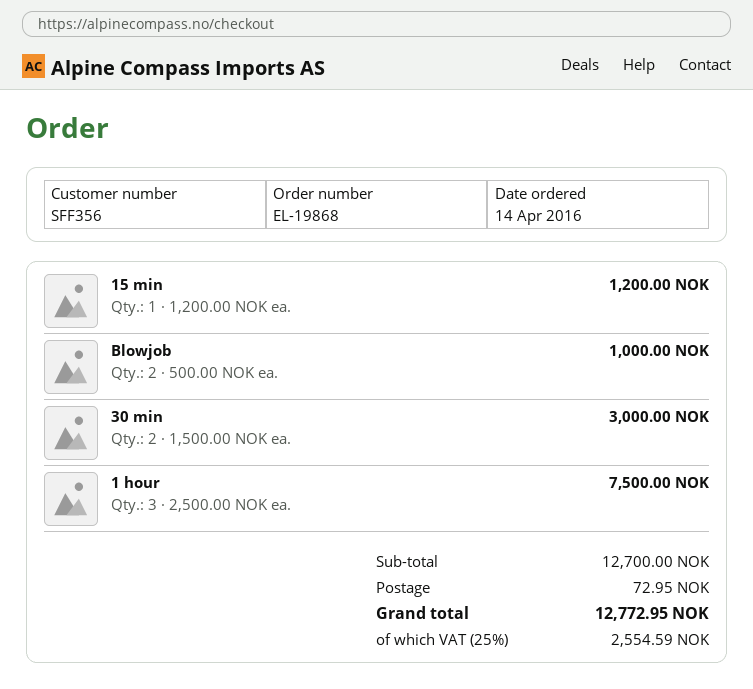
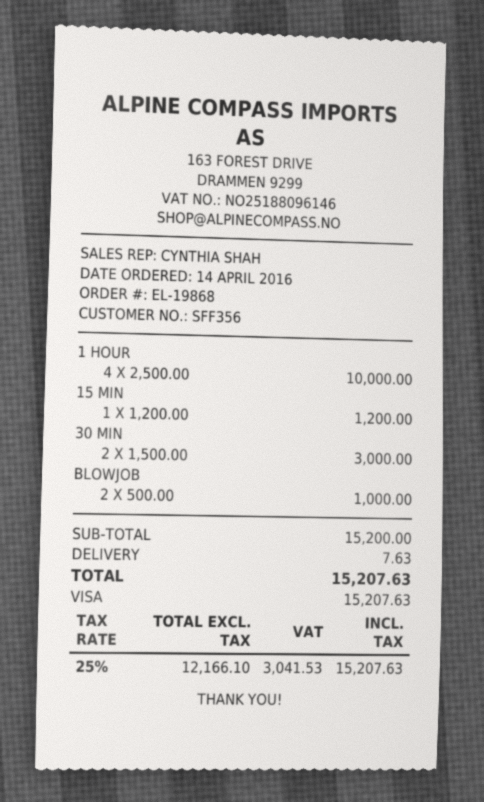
1 hour: 3 x 2500.00 = 7500.00 -> 4 x 2500.00 = 10000.00
subtotal: 12700.00 -> 15200.00
shipping: 72.95 -> 7.63
tax: 25% = 2554.59 -> 25% = 3041.53
total: 12772.95 -> 15207.63

